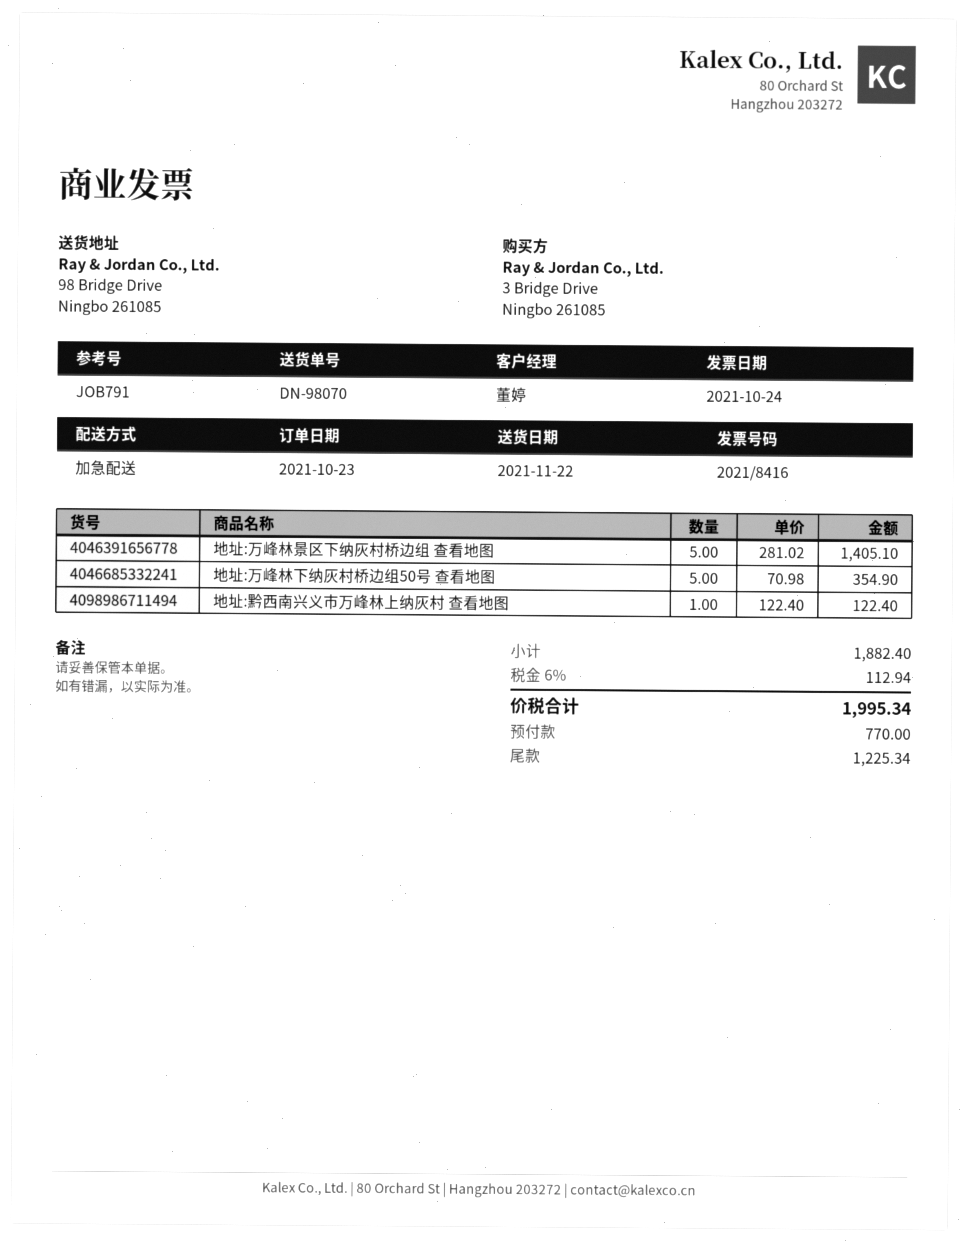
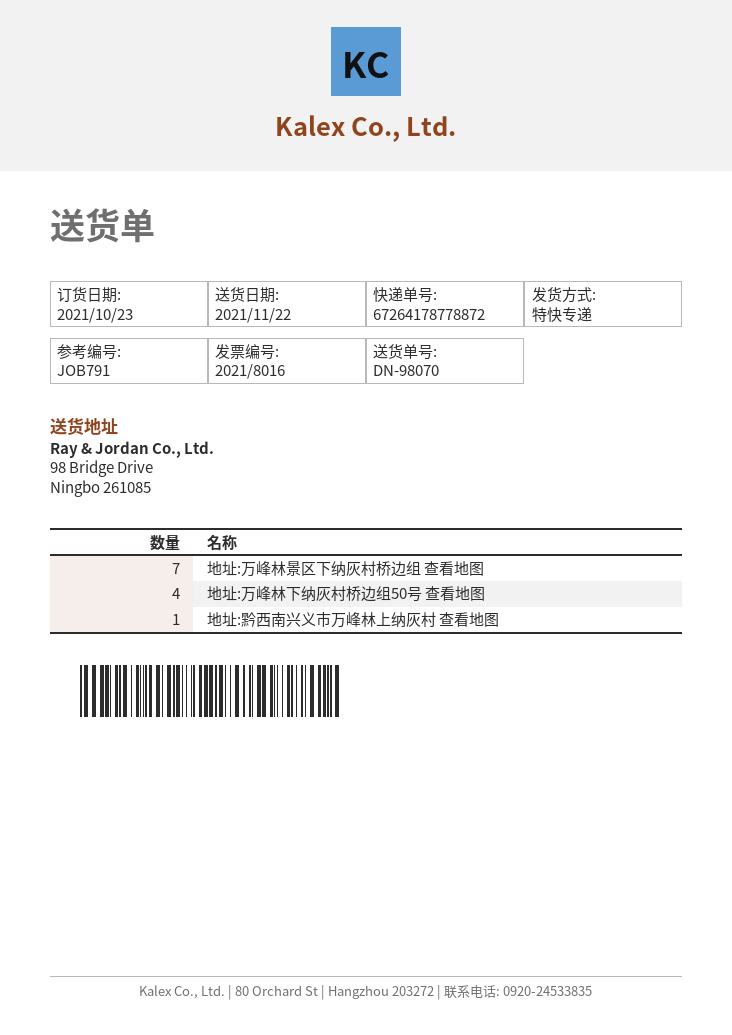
invoice number: 2021/8416 -> 2021/8016
地址:万峰林景区下纳灰村桥边组 查看地图: 5 -> 7
地址:万峰林下纳灰村桥边组50号 查看地图: 5 -> 4

